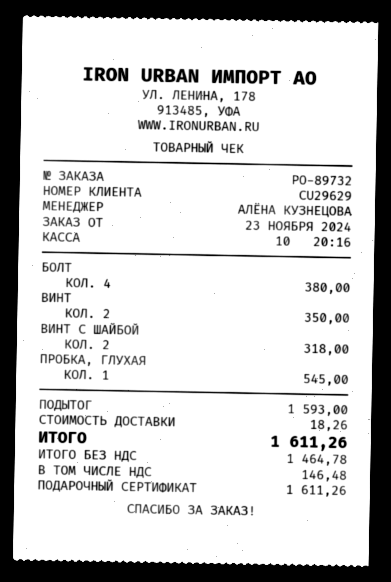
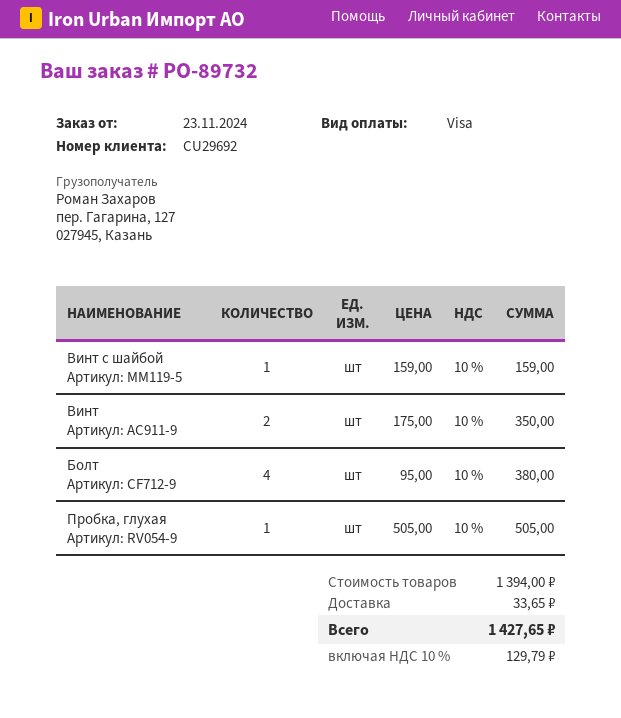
customer number: CU29629 -> CU29692
payment method: gift card -> Visa
ВИНТ С ШАЙБОЙ: 2 for 318.00 -> 1 for 159.00
ПРОБКА, ГЛУХАЯ: 1 for 545.00 -> 1 for 505.00
subtotal: 1593.00 -> 1394.00
shipping: 18.26 -> 33.65
tax: 146.48 -> 129.79
total: 1611.26 -> 1427.65

